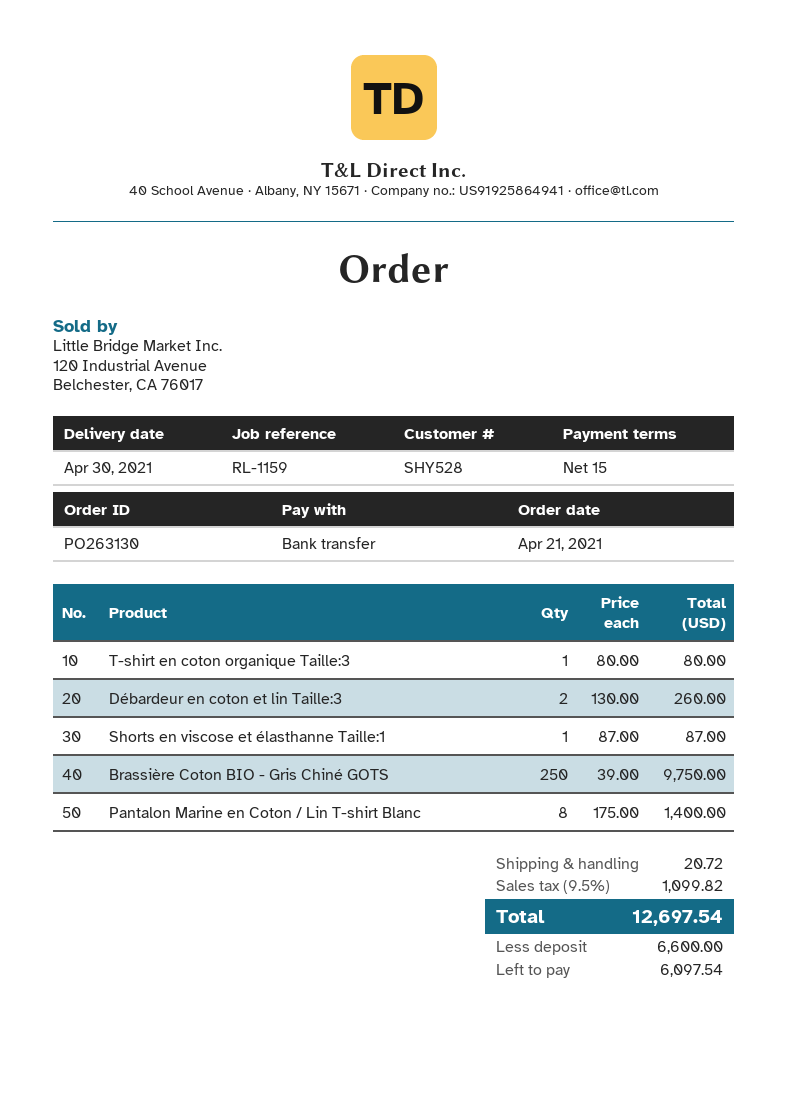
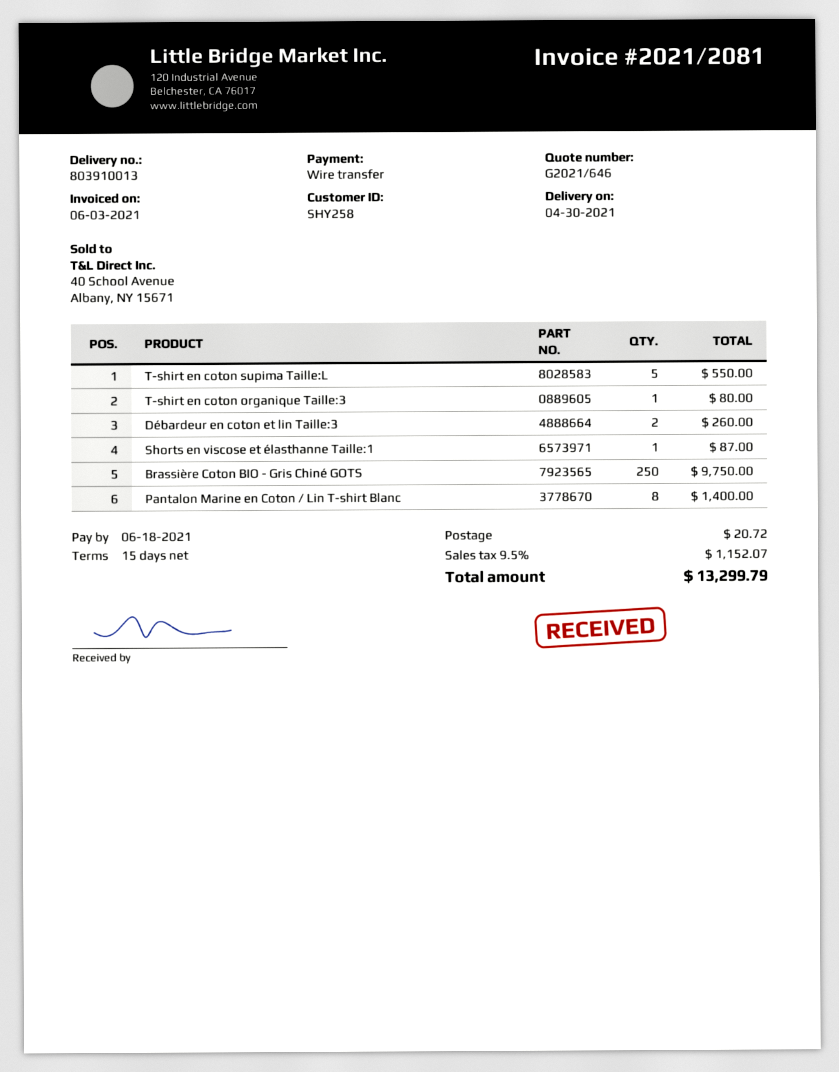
customer number: SHY528 -> SHY258
T-shirt en coton supima Taille:L: none -> 5 for 550.00
tax: 9.5% = 1099.82 -> 9.5% = 1152.07
total: 12697.54 -> 13299.79

